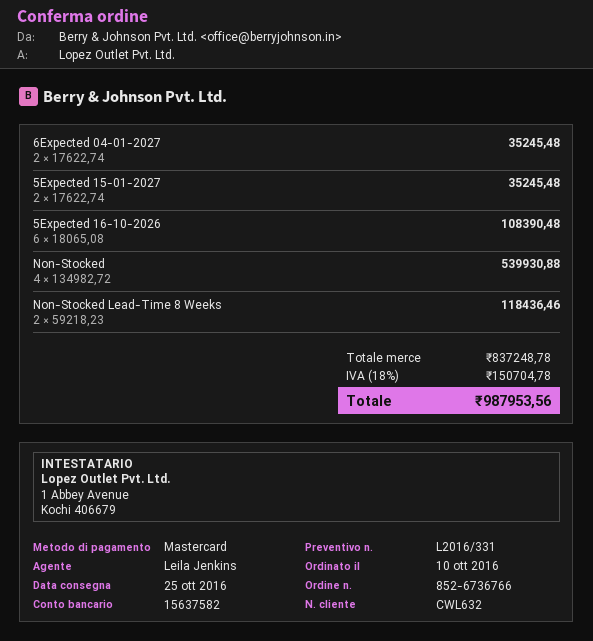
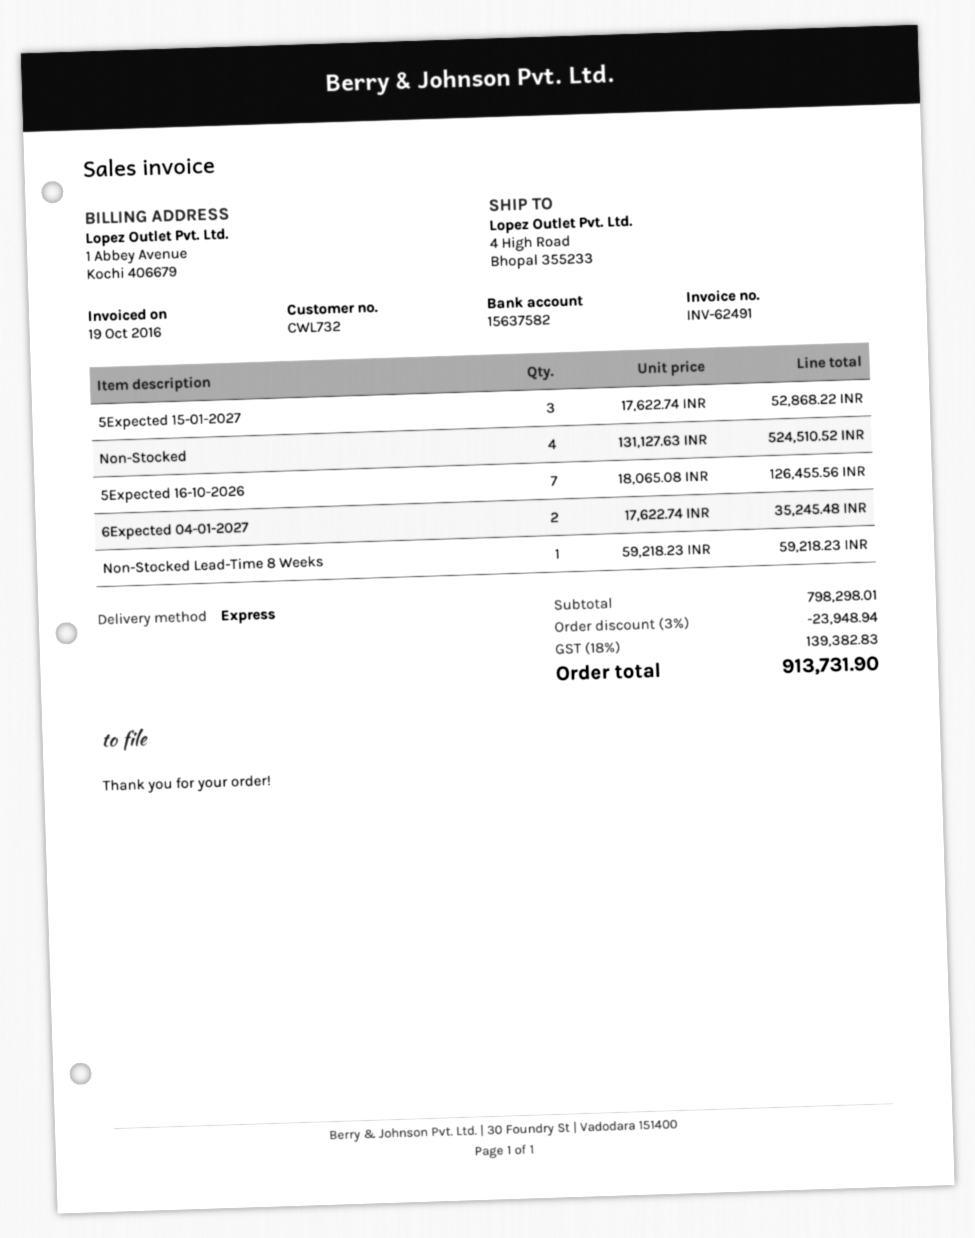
customer number: CWL632 -> CWL732
5Expected 15-01-2027: 2 x 17622.74 = 35245.48 -> 3 x 17622.74 = 52868.22
5Expected 16-10-2026: 6 x 18065.08 = 108390.48 -> 7 x 18065.08 = 126455.56
Non-Stocked: 4 x 134982.72 = 539930.88 -> 4 x 131127.63 = 524510.52
Non-Stocked Lead-Time 8 Weeks: 2 x 59218.23 = 118436.46 -> 1 x 59218.23 = 59218.23
subtotal: 837248.78 -> 798298.01
discount: none -> 3% = 23948.94
tax: 18% = 150704.78 -> 18% = 139382.83
total: 987953.56 -> 913731.90

